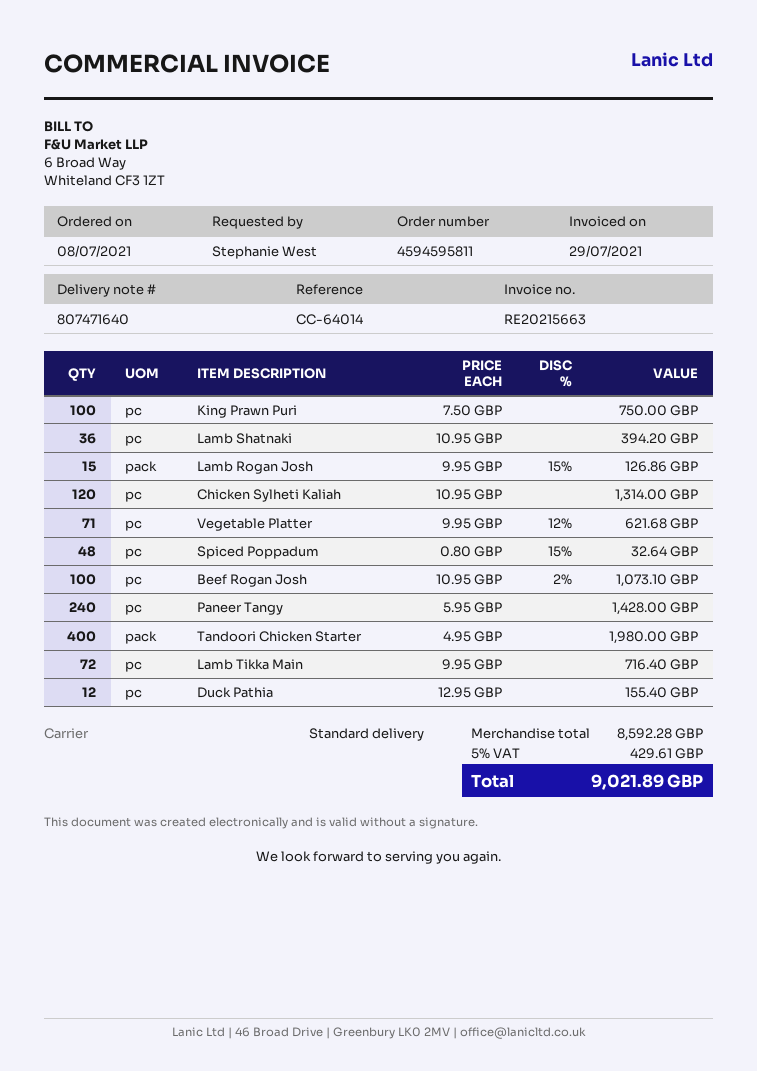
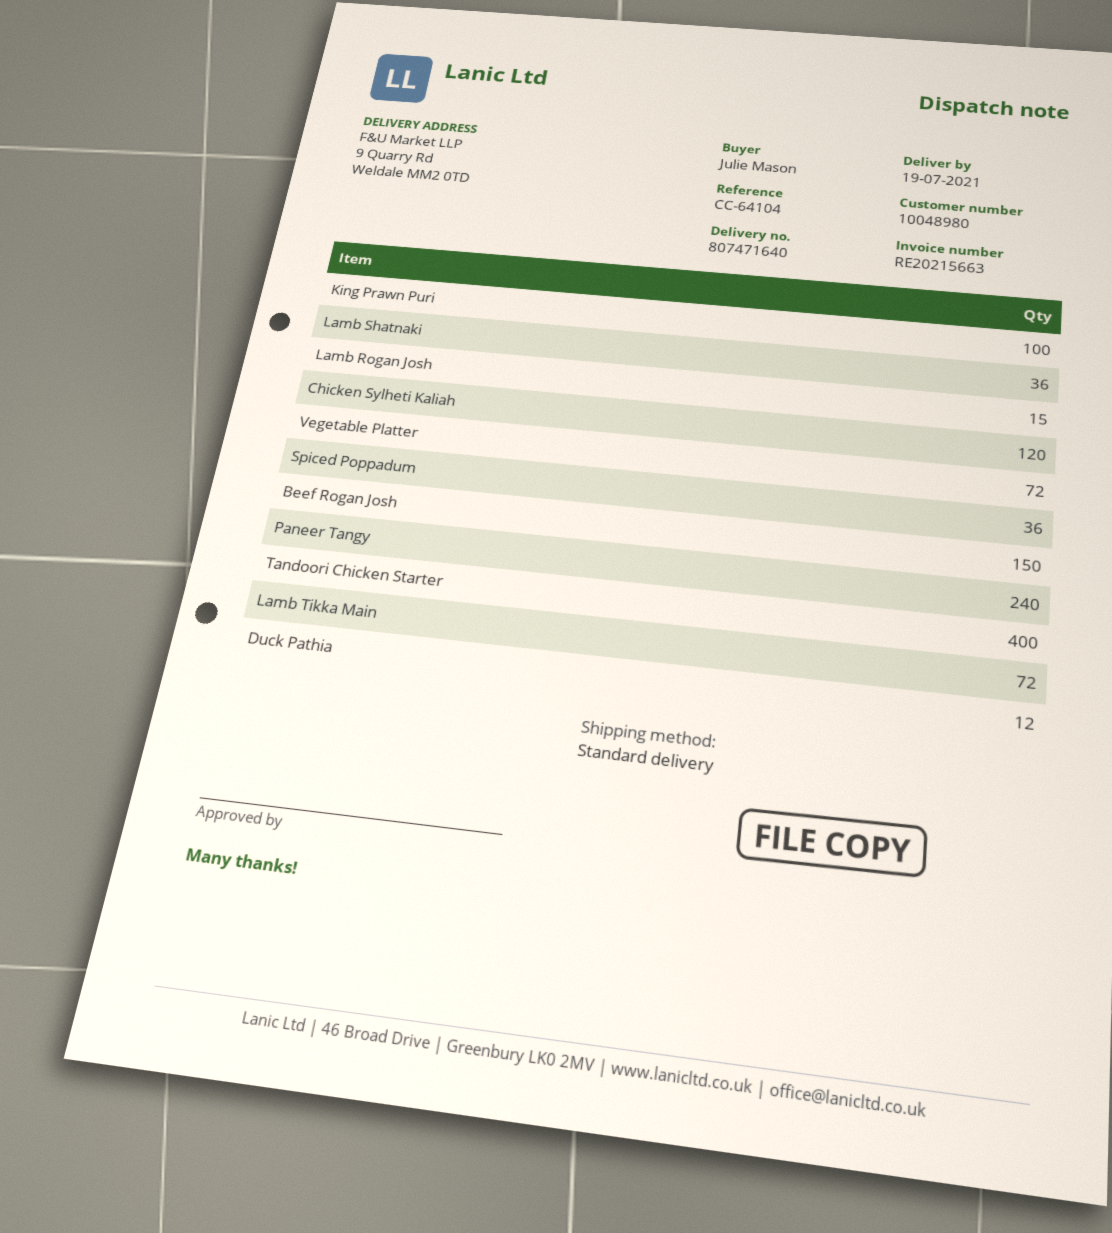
reference: CC-64014 -> CC-64104
ordered by: Stephanie West -> Julie Mason
Vegetable Platter: 71 -> 72
Spiced Poppadum: 48 -> 36
Beef Rogan Josh: 100 -> 150

